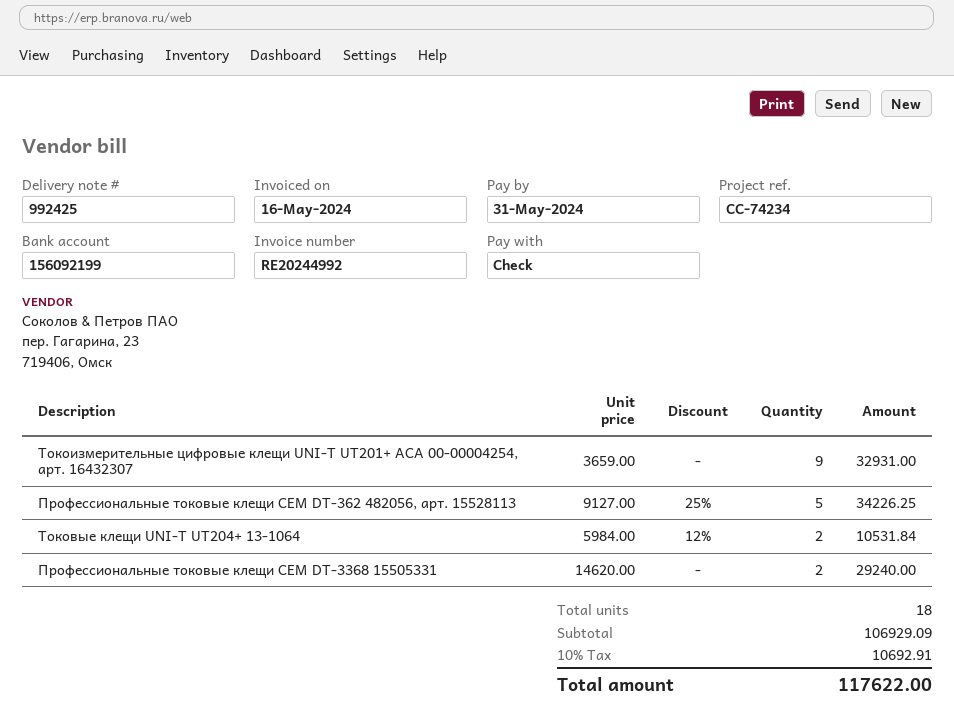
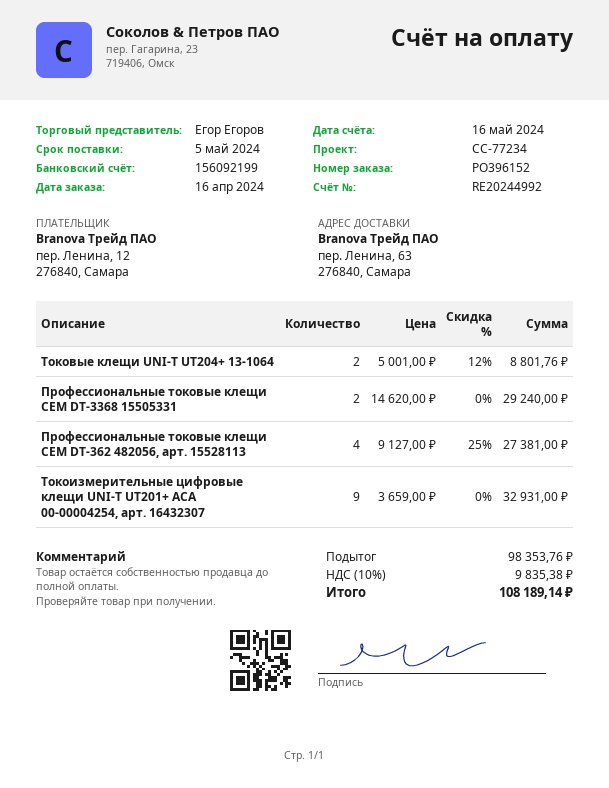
reference: CC-74234 -> CC-77234
Профессиональные токовые клещи СЕМ DT-362 482056, арт. 15528113: 5 x 9127.00 - 25% = 34226.25 -> 4 x 9127.00 - 25% = 27381.00
Токовые клещи UNI-T UT204+ 13-1064: 2 x 5984.00 - 12% = 10531.84 -> 2 x 5001.00 - 12% = 8801.76
subtotal: 106929.09 -> 98353.76
tax: 10% = 10692.91 -> 10% = 9835.38
total: 117622.00 -> 108189.14

